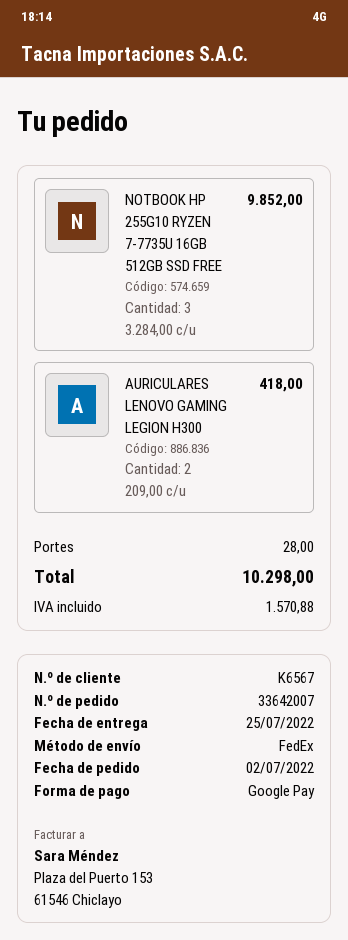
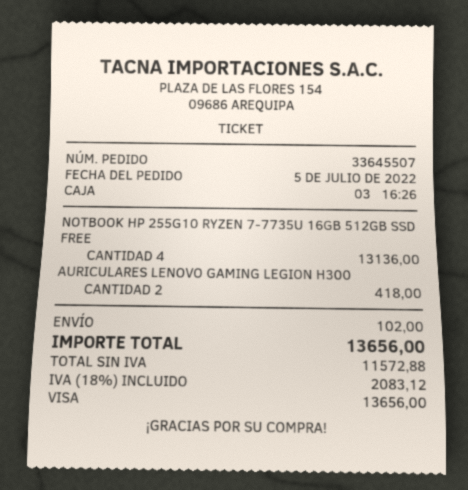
order number: 33642007 -> 33645507
order date: 2022-07-02 -> 2022-07-05
payment method: Google Pay -> Visa
NOTBOOK HP 255G10 RYZEN 7-7735U 16GB 512GB SSD FREE: 3 for 9852.00 -> 4 for 13136.00
shipping: 28.00 -> 102.00
tax: 1570.88 -> 2083.12
total: 10298.00 -> 13656.00

